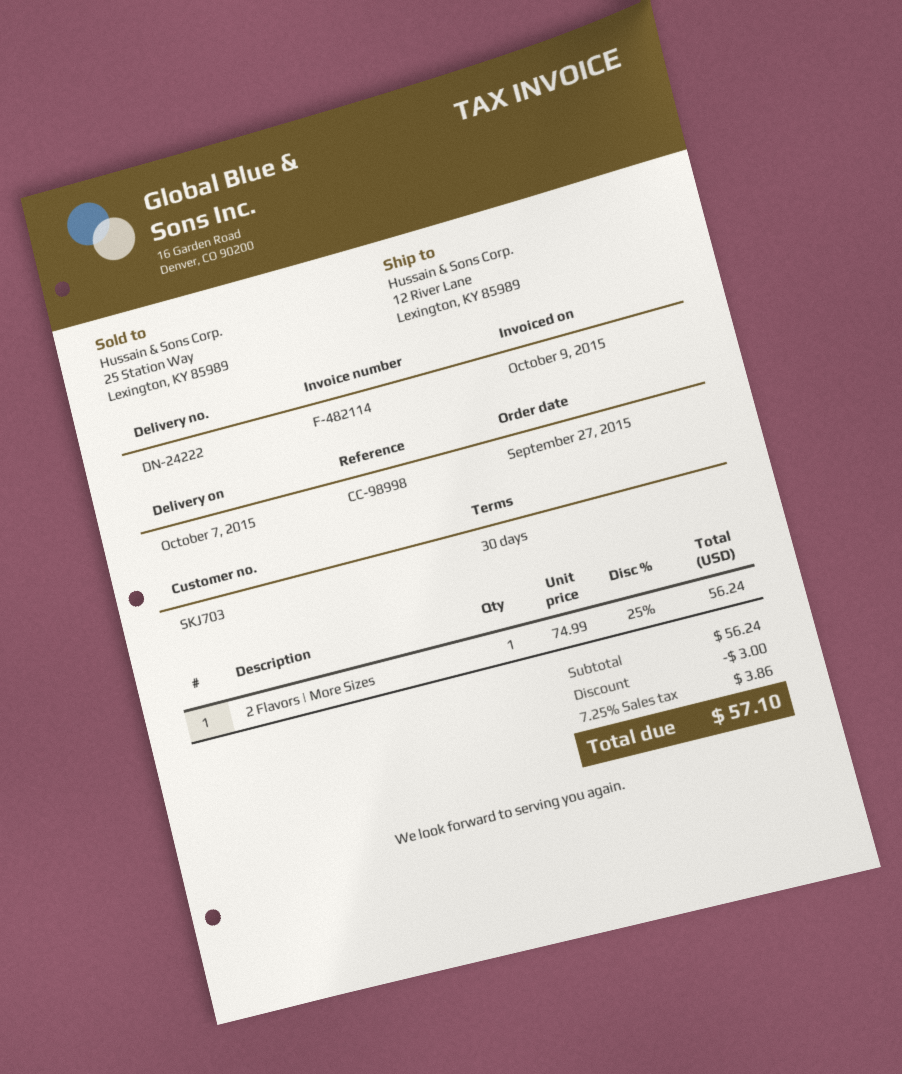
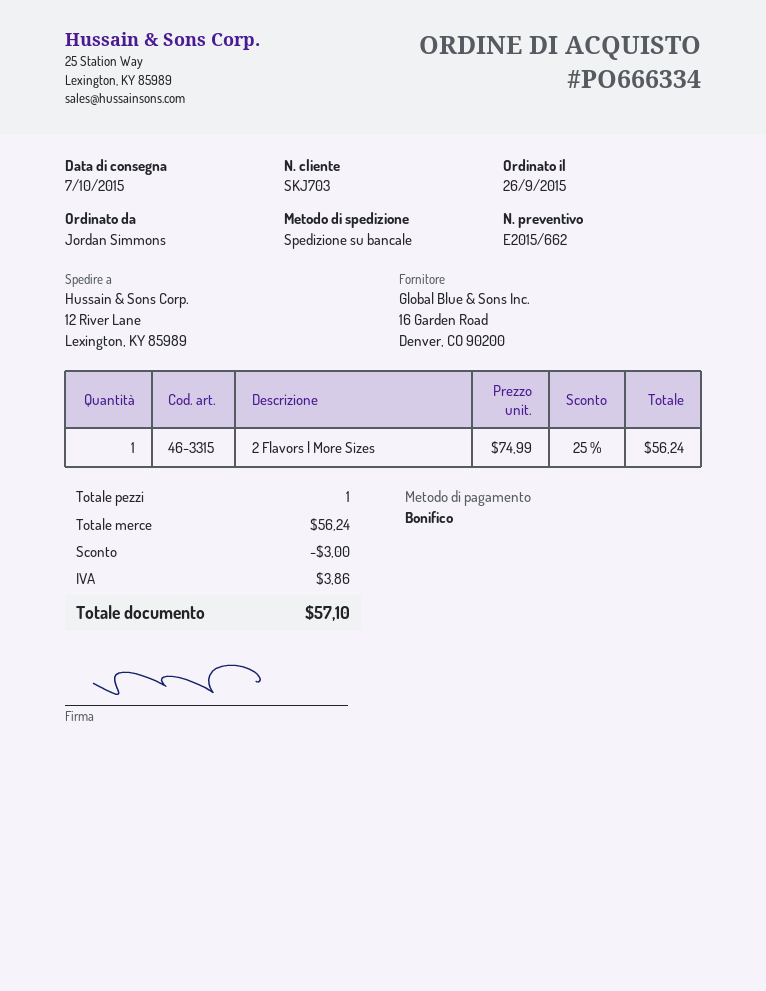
order date: 2015-09-27 -> 2015-09-26

